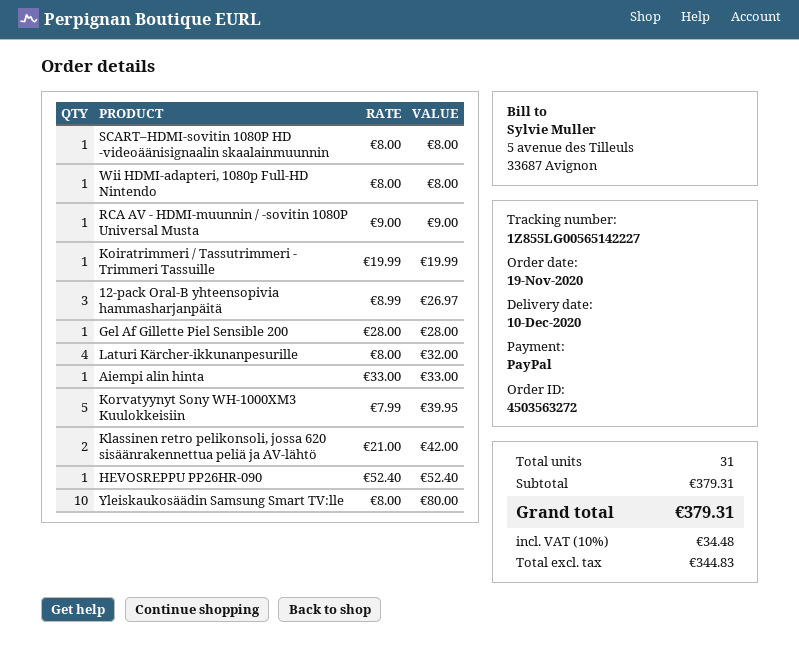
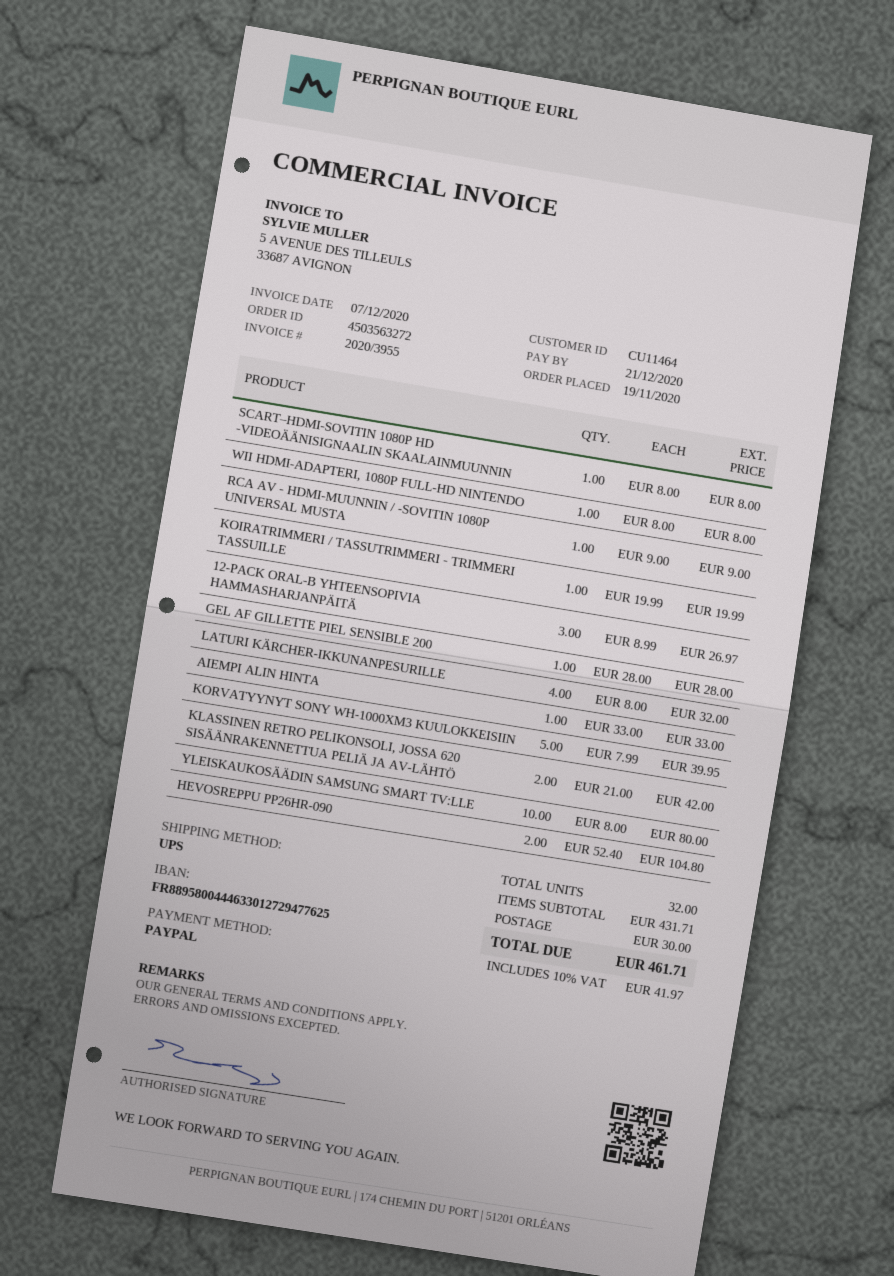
HEVOSREPPU PP26HR-090: 1 x 52.40 = 52.40 -> 2 x 52.40 = 104.80
total quantity: 31 -> 32
subtotal: 379.31 -> 431.71
shipping: none -> 30.00
tax: 10% = 34.48 -> 10% = 41.97
total: 379.31 -> 461.71

